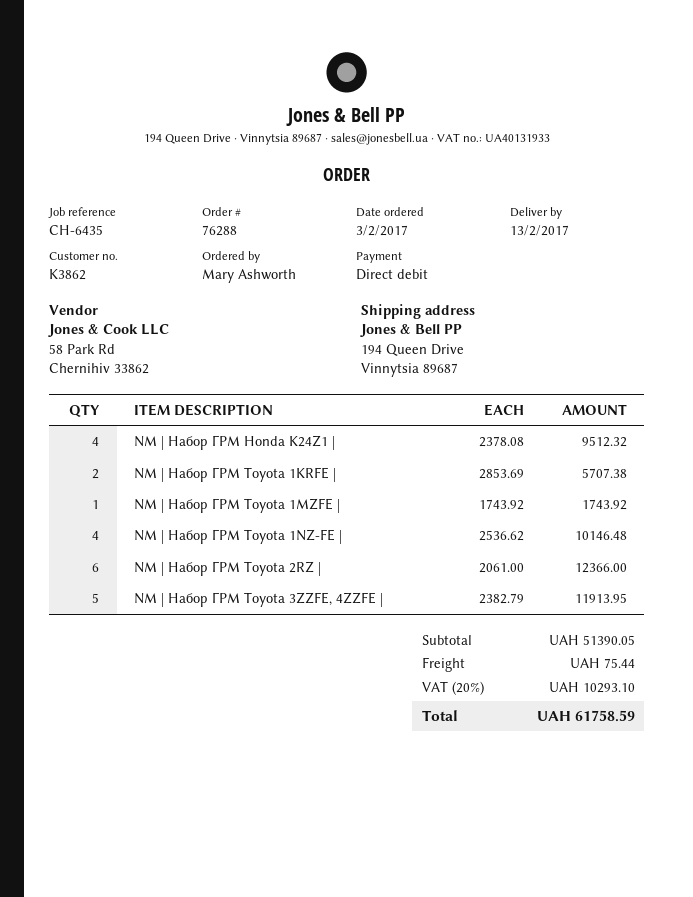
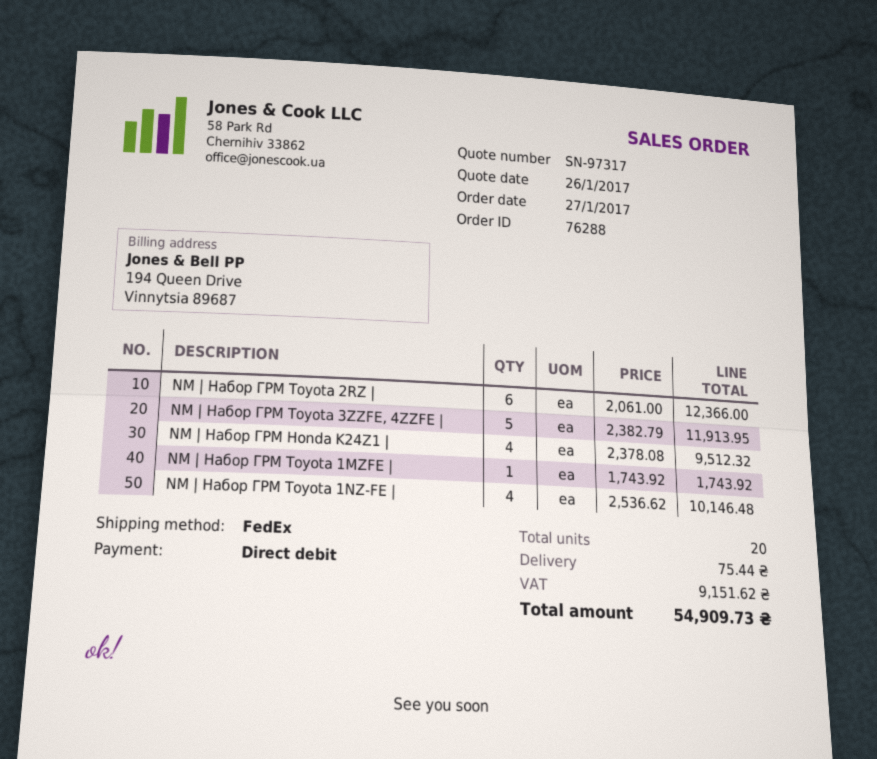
order date: 2017-02-03 -> 2017-01-27
NM | Набор ГРМ Toyota 1KRFE |: 2 x 2853.69 = 5707.38 -> none
tax: 10293.10 -> 9151.62
total: 61758.59 -> 54909.73

